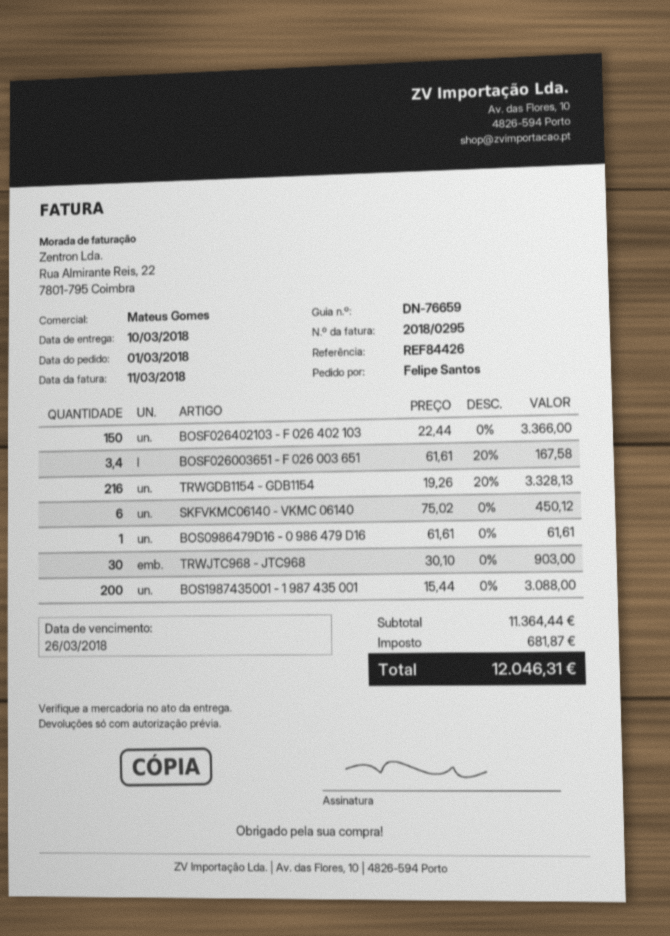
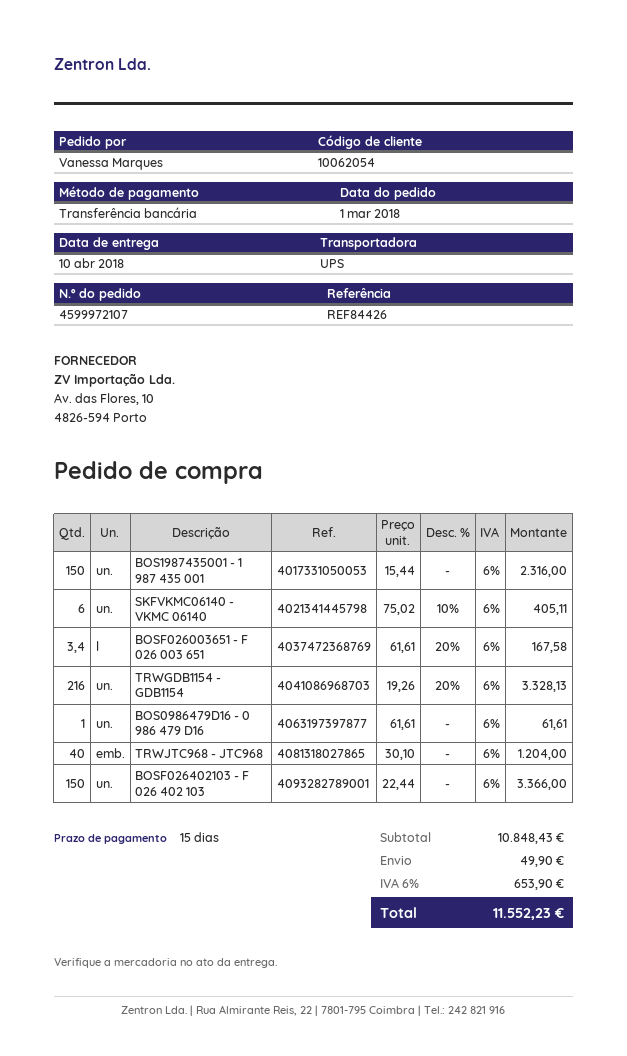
delivery date: 2018-03-10 -> 2018-04-10
ordered by: Felipe Santos -> Vanessa Marques
SKFVKMC06140 - VKMC 06140: 6 x 75.02 = 450.12 -> 6 x 75.02 - 10% = 405.11
TRWJTC968 - JTC968: 30 x 30.10 = 903.00 -> 40 x 30.10 = 1204.00
BOS1987435001 - 1 987 435 001: 200 x 15.44 = 3088.00 -> 150 x 15.44 = 2316.00
subtotal: 11364.44 -> 10848.43
shipping: none -> 49.90
tax: 681.87 -> 653.90
total: 12046.31 -> 11552.23

